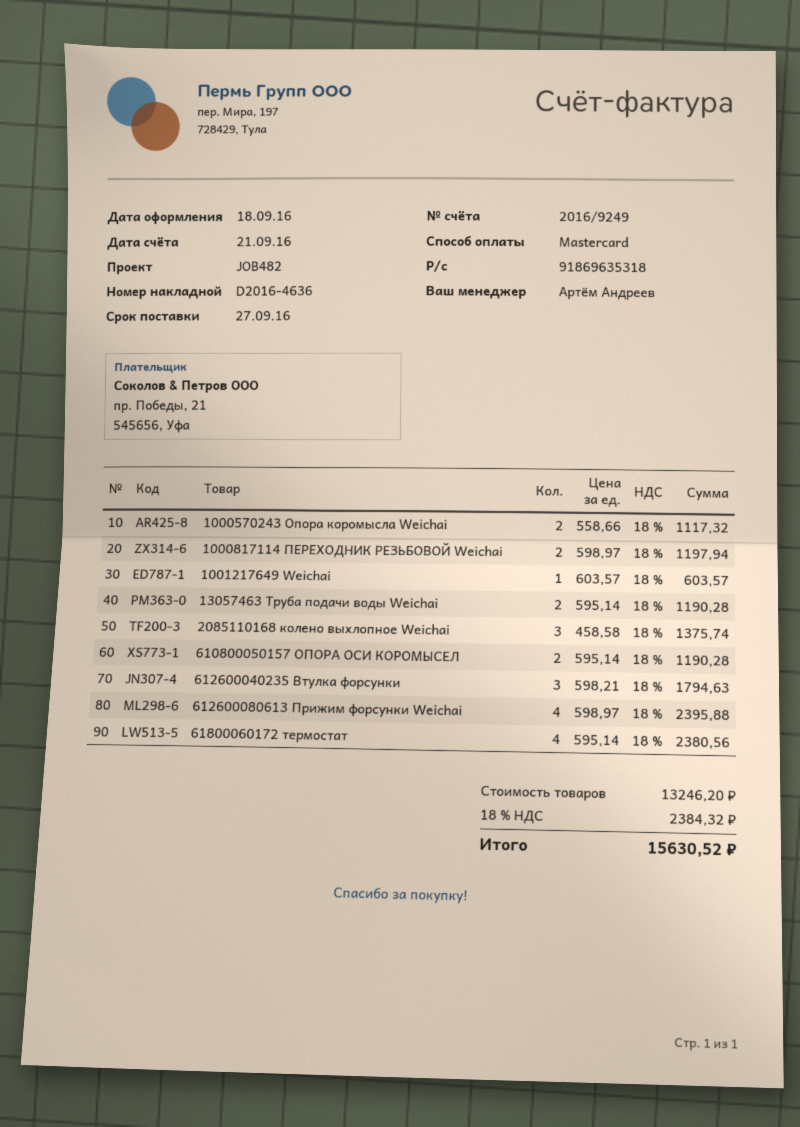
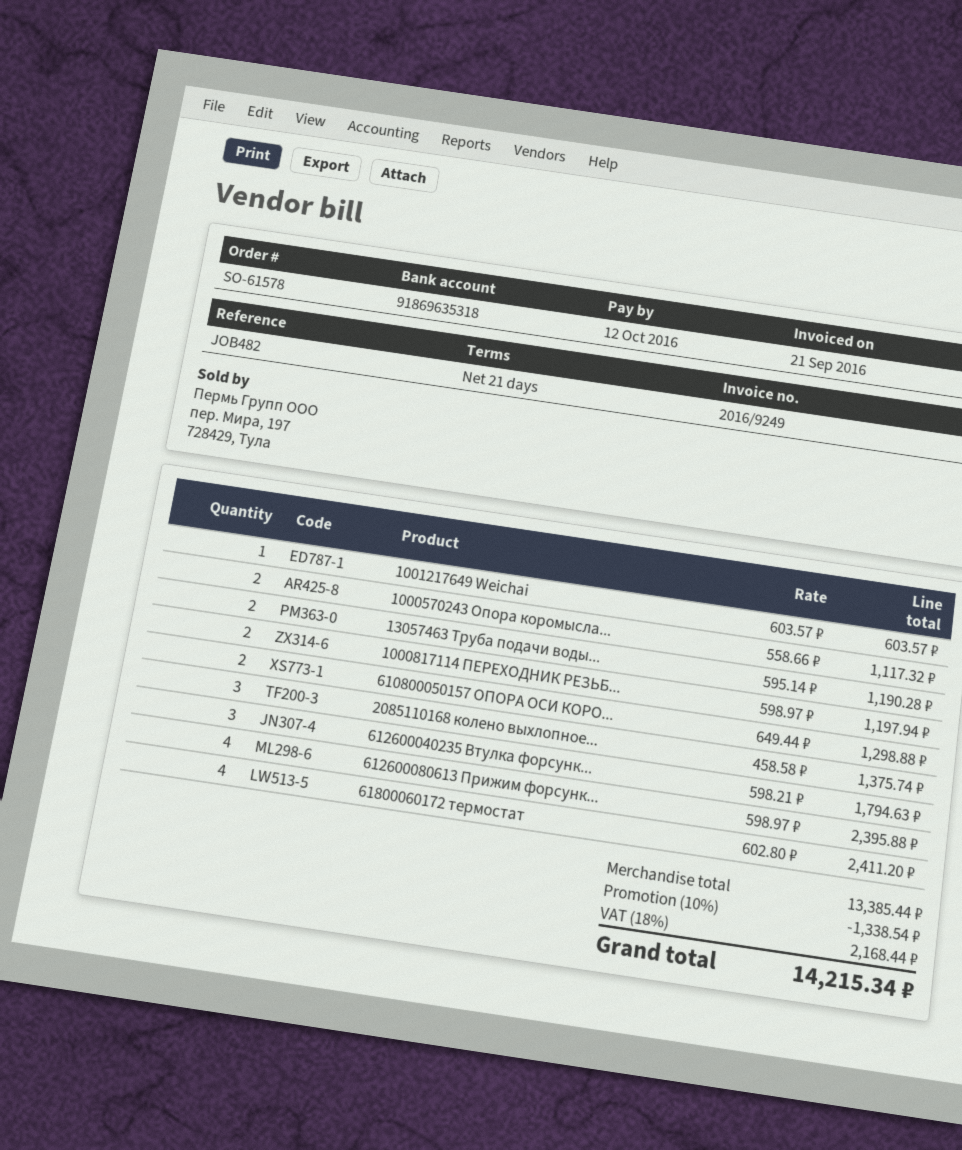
610800050157 ОПОРА ОСИ КОРОМЫСЕЛ: 2 x 595.14 = 1190.28 -> 2 x 649.44 = 1298.88
61800060172 термостат: 4 x 595.14 = 2380.56 -> 4 x 602.80 = 2411.20
subtotal: 13246.20 -> 13385.44
discount: none -> 10% = 1338.54
tax: 18% = 2384.32 -> 18% = 2168.44
total: 15630.52 -> 14215.34

